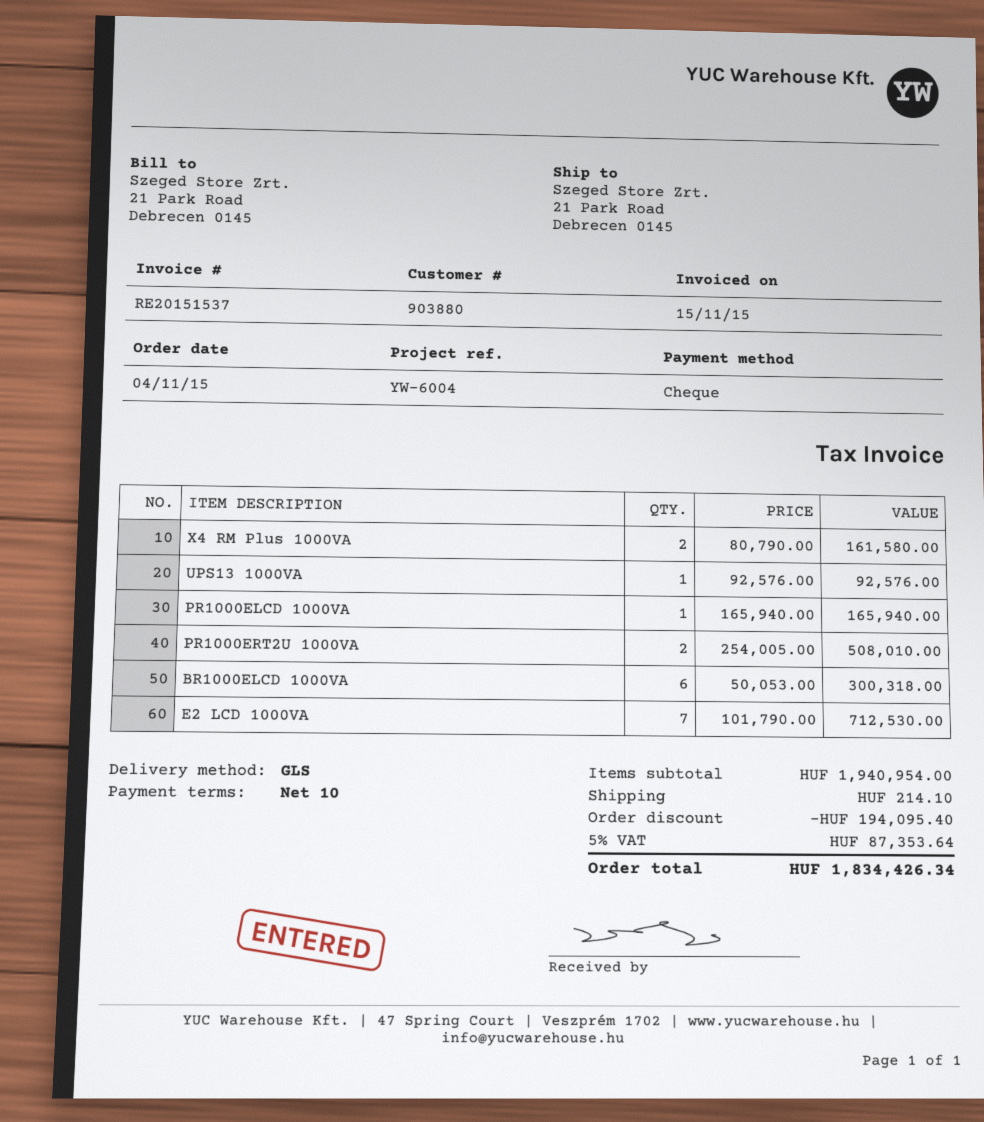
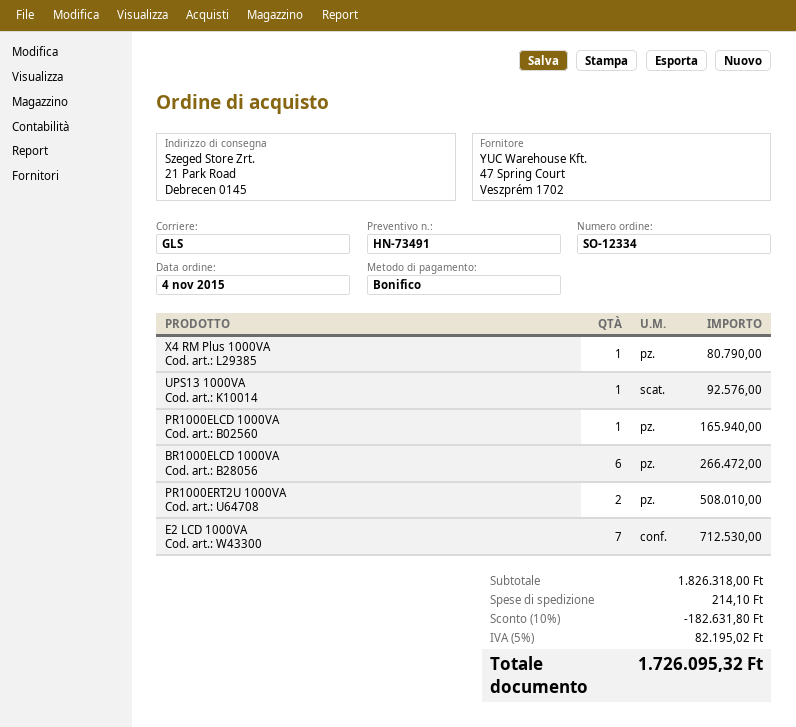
payment method: cheque -> bank transfer
X4 RM Plus 1000VA: 2 for 161580.00 -> 1 for 80790.00
BR1000ELCD 1000VA: 6 for 300318.00 -> 6 for 266472.00
subtotal: 1940954.00 -> 1826318.00
discount: 194095.40 -> 182631.80
tax: 5% = 87353.64 -> 5% = 82195.02
total: 1834426.34 -> 1726095.32

